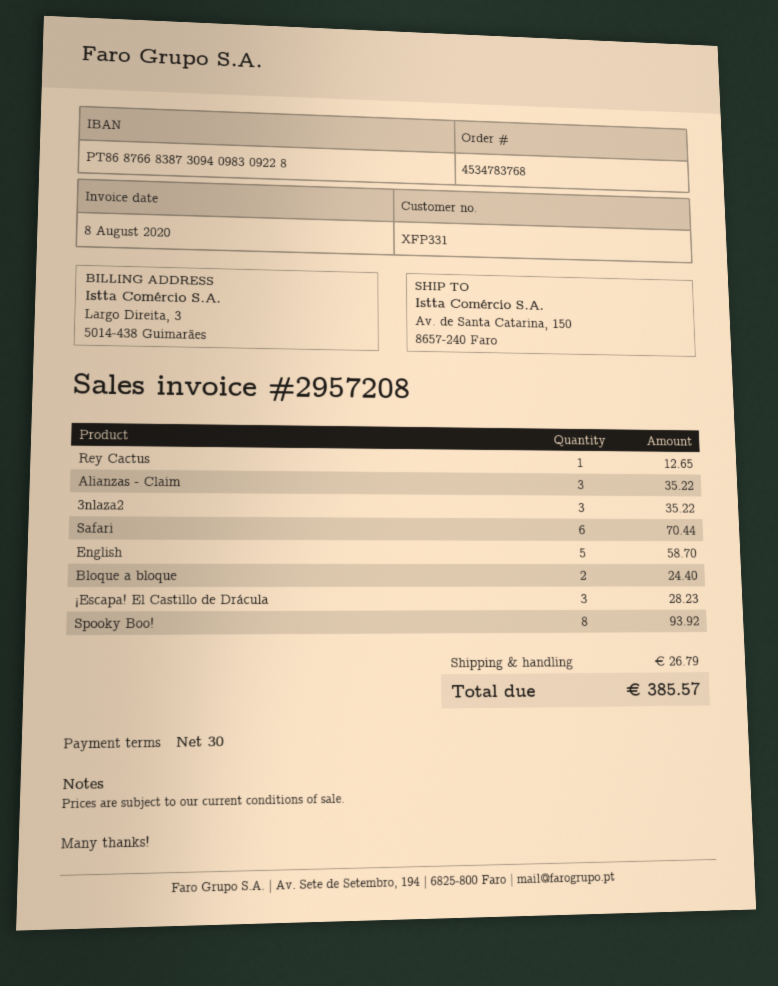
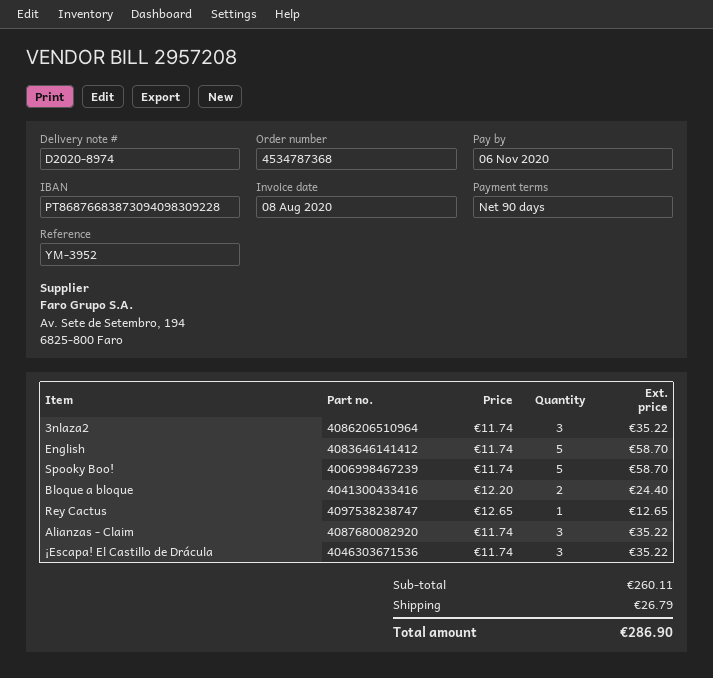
order number: 4534783768 -> 4534787368
payment terms: 30 days -> 90 days
Safari: 6 for 70.44 -> none
¡Escapa! El Castillo de Drácula: 3 for 28.23 -> 3 for 35.22
Spooky Boo!: 8 for 93.92 -> 5 for 58.70
total: 385.57 -> 286.90

